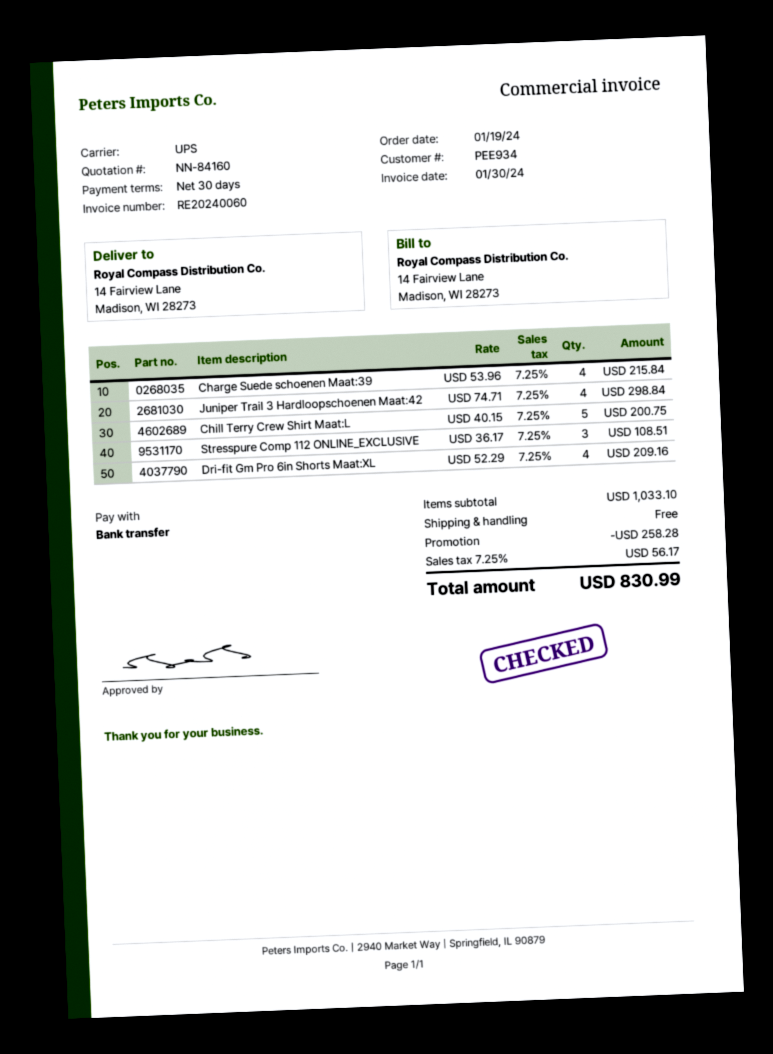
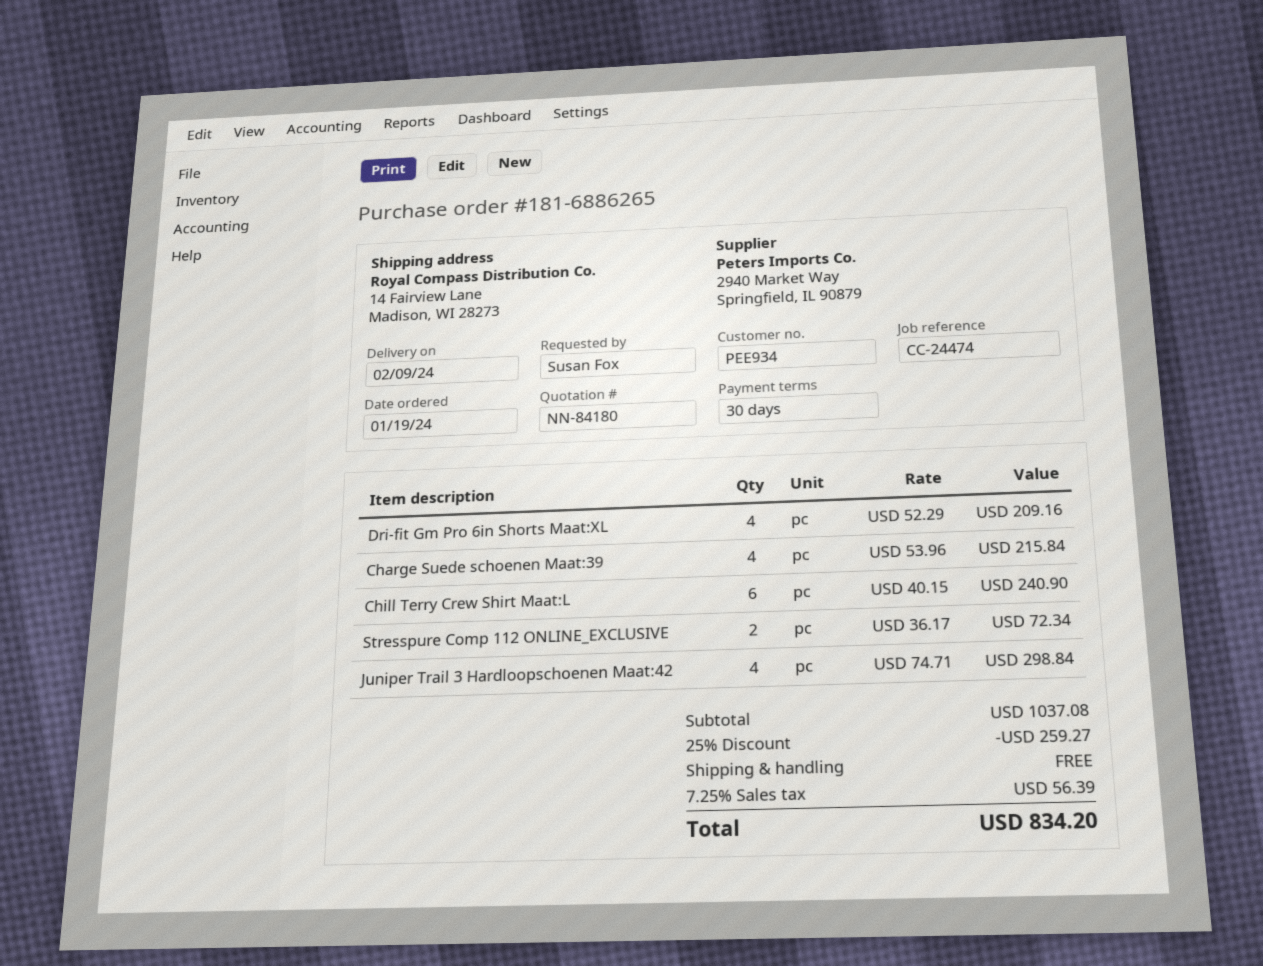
quote number: NN-84160 -> NN-84180
Chill Terry Crew Shirt Maat:L: 5 x 40.15 = 200.75 -> 6 x 40.15 = 240.90
Stresspure Comp 112 ONLINE_EXCLUSIVE: 3 x 36.17 = 108.51 -> 2 x 36.17 = 72.34
subtotal: 1033.10 -> 1037.08
discount: 258.28 -> 259.27
tax: 7.25% = 56.17 -> 7.25% = 56.39
total: 830.99 -> 834.20

